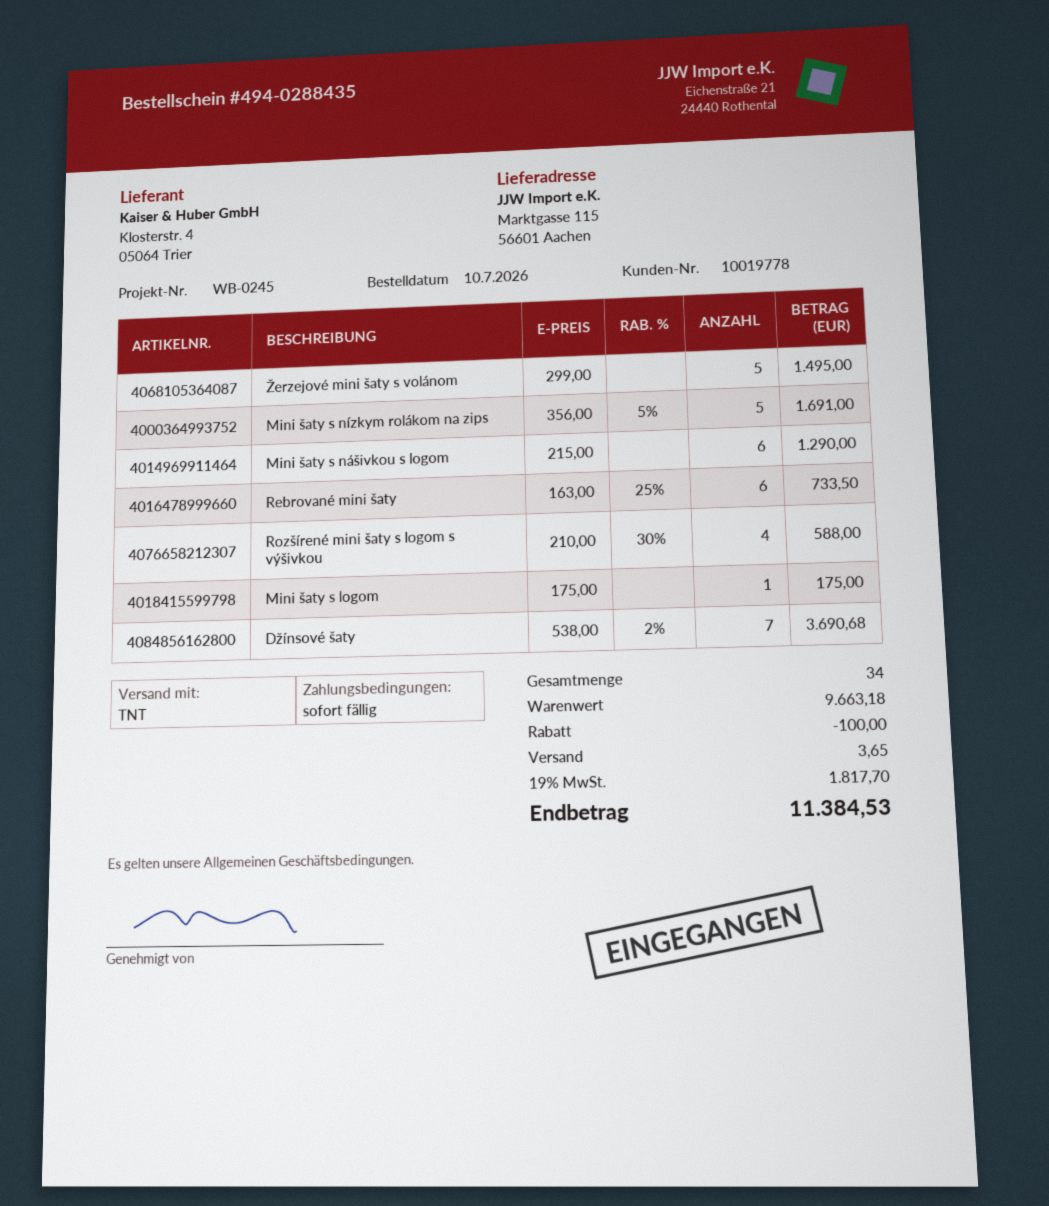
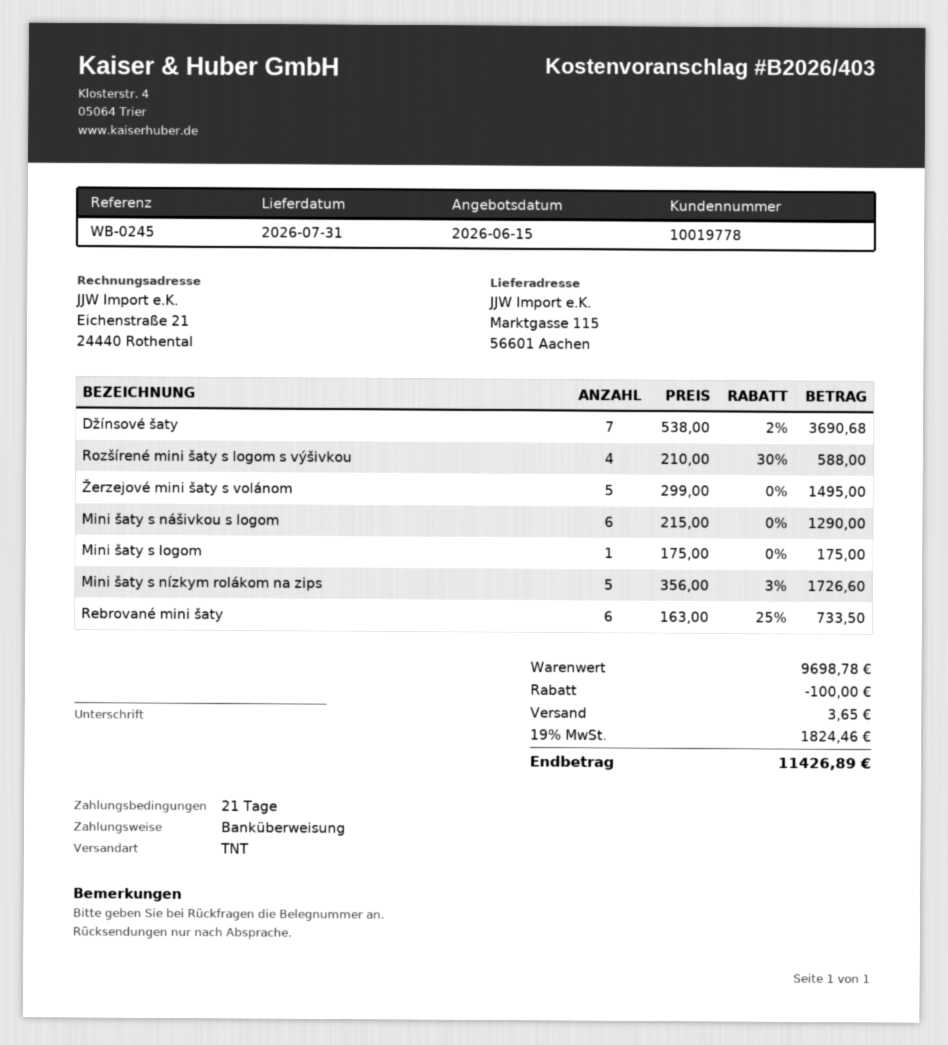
payment terms: on receipt -> 21 days
Mini šaty s nízkym rolákom na zips: 5 x 356.00 - 5% = 1691.00 -> 5 x 356.00 - 3% = 1726.60
subtotal: 9663.18 -> 9698.78
tax: 19% = 1817.70 -> 19% = 1824.46
total: 11384.53 -> 11426.89

